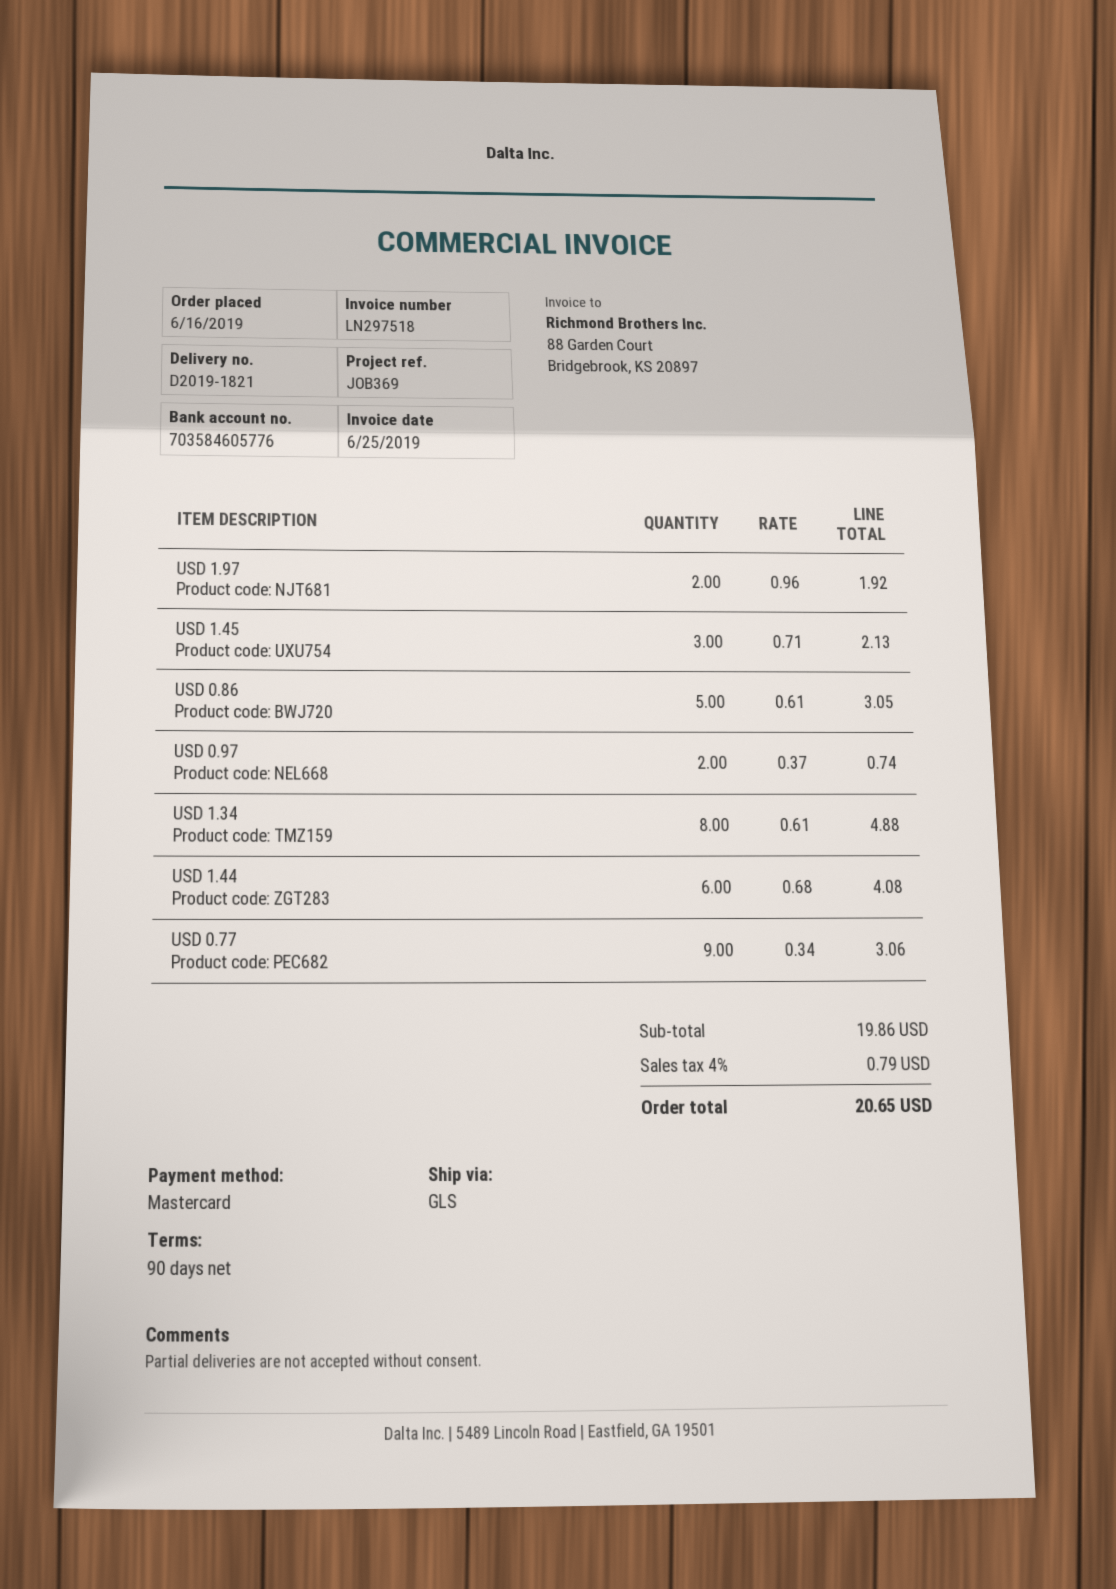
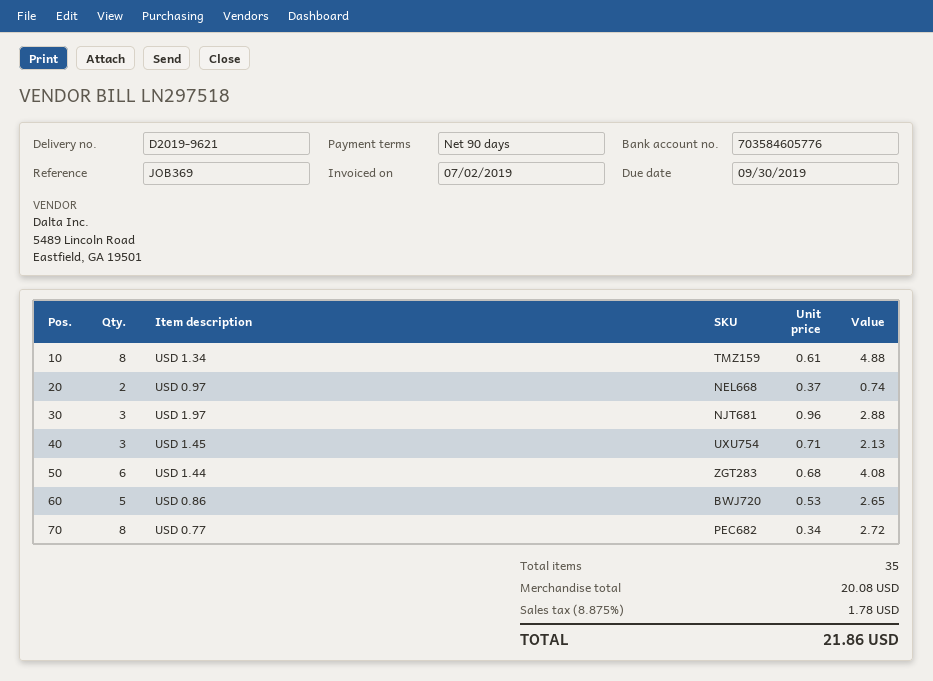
delivery note number: D2019-1821 -> D2019-9621
invoice date: 2019-06-25 -> 2019-07-02
USD 1.97: 2 x 0.96 = 1.92 -> 3 x 0.96 = 2.88
USD 0.86: 5 x 0.61 = 3.05 -> 5 x 0.53 = 2.65
USD 0.77: 9 x 0.34 = 3.06 -> 8 x 0.34 = 2.72
subtotal: 19.86 -> 20.08
tax: 4% = 0.79 -> 8.875% = 1.78
total: 20.65 -> 21.86

